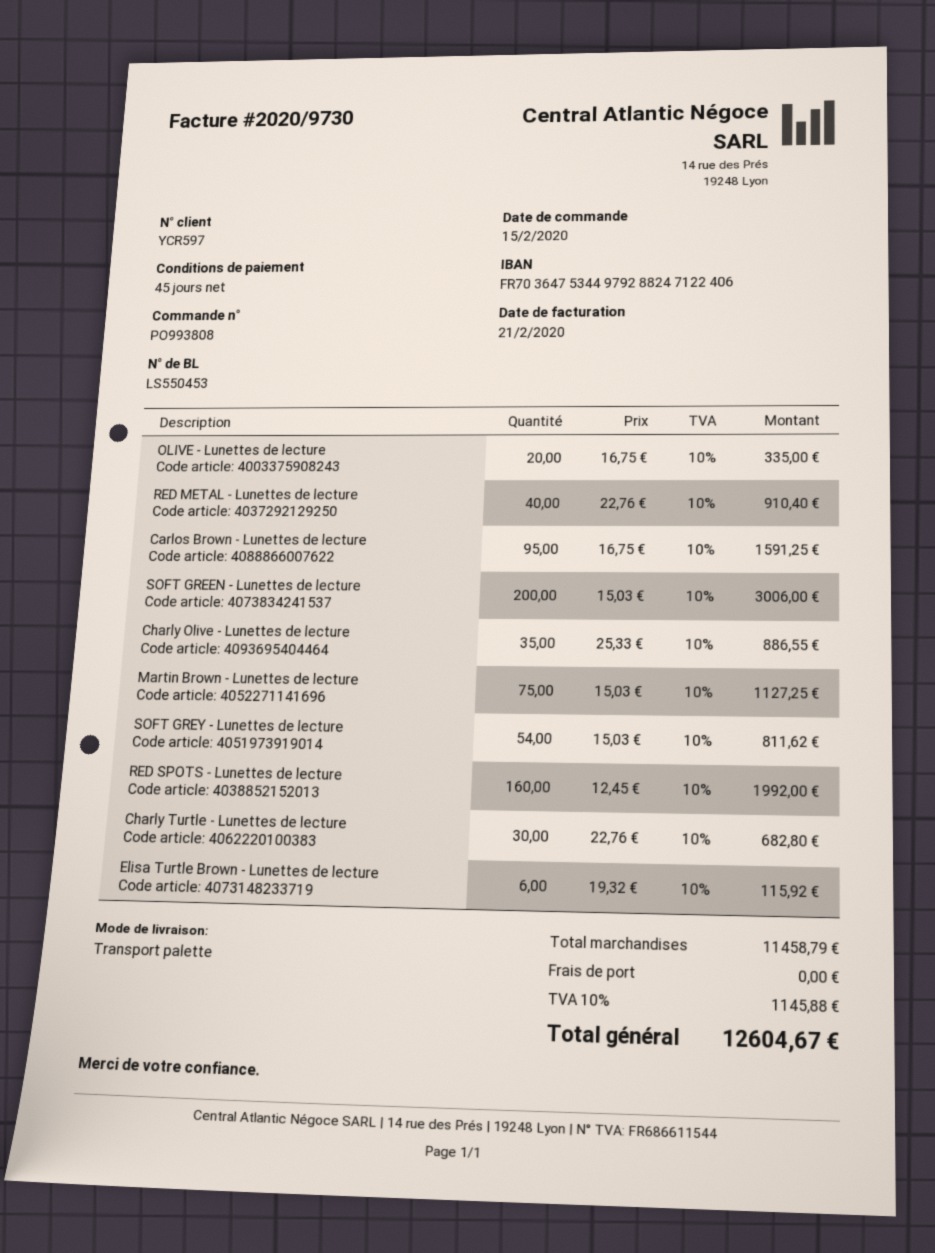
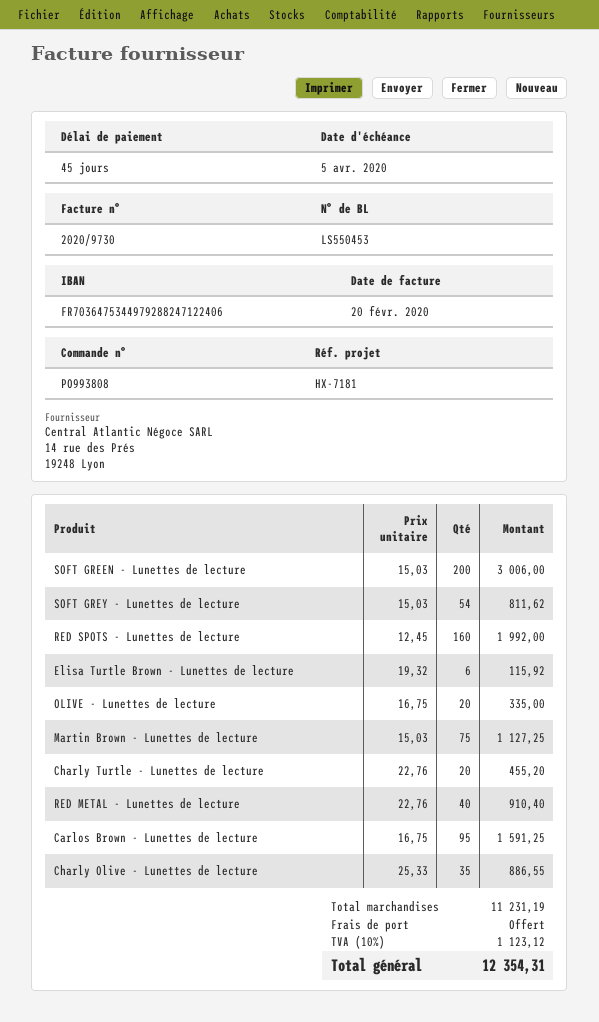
invoice date: 2020-02-21 -> 2020-02-20
Charly Turtle - Lunettes de lecture: 30 x 22.76 = 682.80 -> 20 x 22.76 = 455.20
subtotal: 11458.79 -> 11231.19
tax: 10% = 1145.88 -> 10% = 1123.12
total: 12604.67 -> 12354.31

